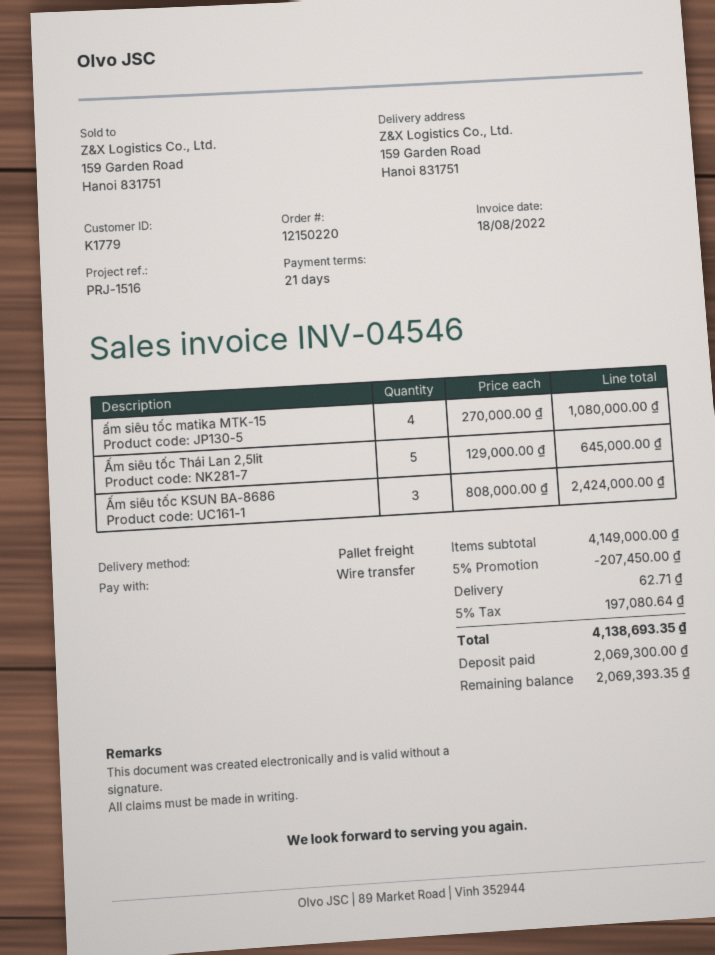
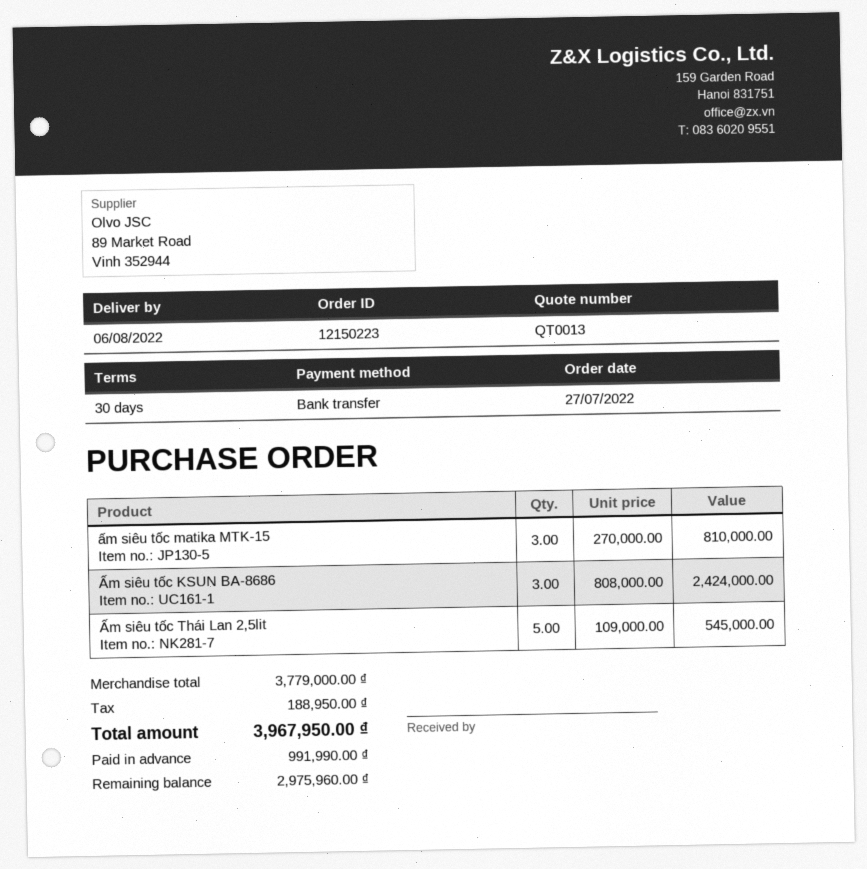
order number: 12150220 -> 12150223
payment terms: 21 days -> 30 days
ấm siêu tốc matika MTK-15: 4 x 270000.00 = 1080000.00 -> 3 x 270000.00 = 810000.00
Ấm siêu tốc Thái Lan 2,5lit: 5 x 129000.00 = 645000.00 -> 5 x 109000.00 = 545000.00
subtotal: 4149000.00 -> 3779000.00
discount: 5% = 207450.00 -> none
shipping: 62.71 -> none
tax: 197080.64 -> 188950.00
total: 4138693.35 -> 3967950.00
deposit: 2069300.00 -> 991990.00
balance: 2069393.35 -> 2975960.00

